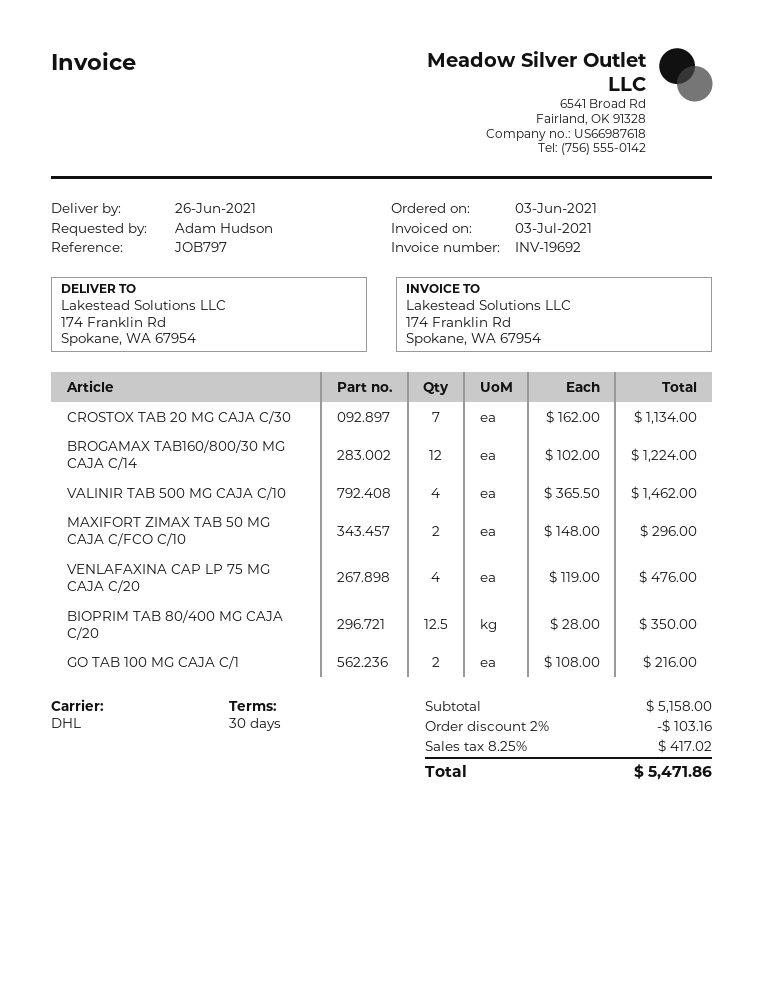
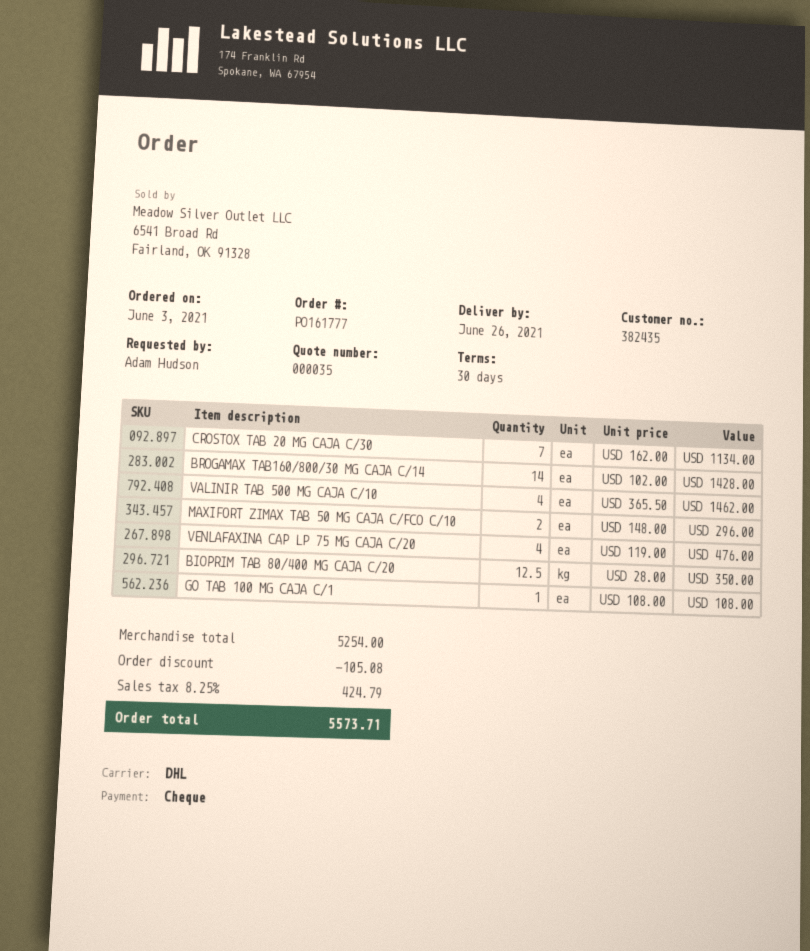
BROGAMAX TAB160/800/30 MG CAJA C/14: 12 x 102.00 = 1224.00 -> 14 x 102.00 = 1428.00
GO TAB 100 MG CAJA C/1: 2 x 108.00 = 216.00 -> 1 x 108.00 = 108.00
subtotal: 5158.00 -> 5254.00
discount: 103.16 -> 105.08
tax: 8.25% = 417.02 -> 8.25% = 424.79
total: 5471.86 -> 5573.71

